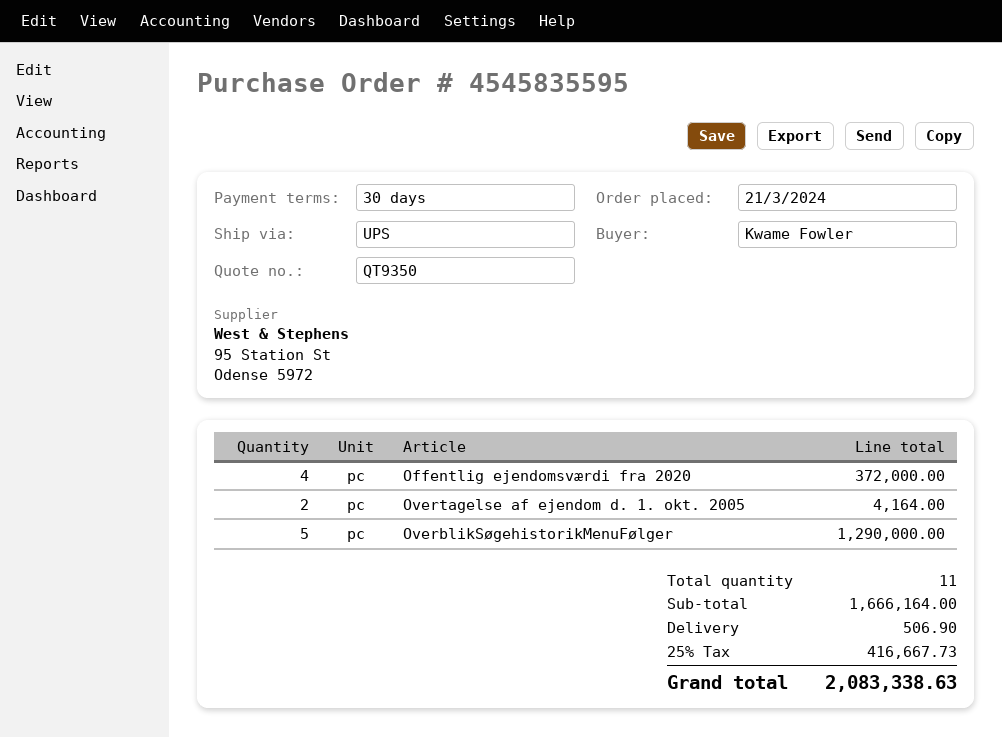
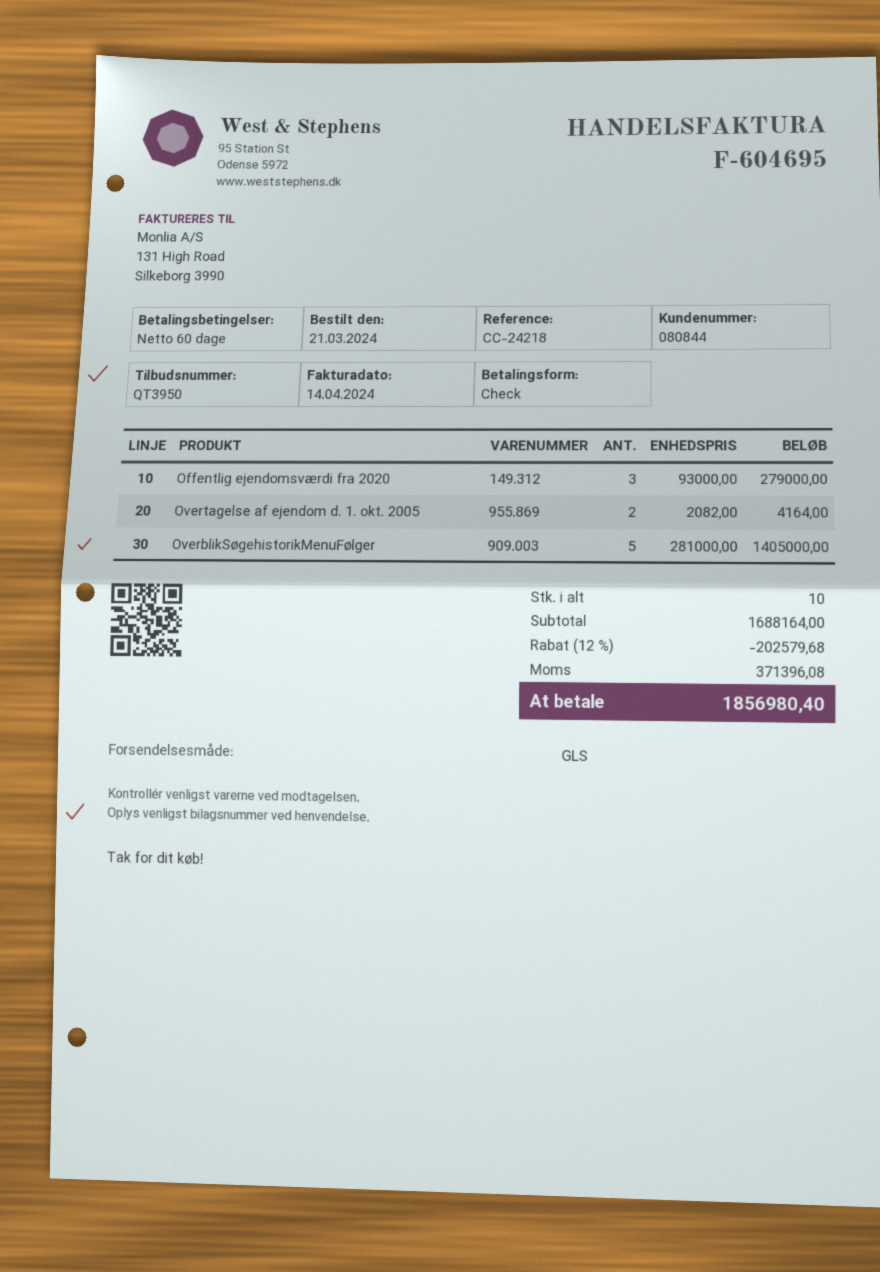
quote number: QT9350 -> QT3950
payment terms: 30 days -> 60 days
shipping method: UPS -> GLS
Offentlig ejendomsværdi fra 2020: 4 for 372000.00 -> 3 for 279000.00
OverblikSøgehistorikMenuFølger: 5 for 1290000.00 -> 5 for 1405000.00
total quantity: 11 -> 10
subtotal: 1666164.00 -> 1688164.00
discount: none -> 12% = 202579.68
shipping: 506.90 -> none
tax: 416667.73 -> 371396.08
total: 2083338.63 -> 1856980.40

